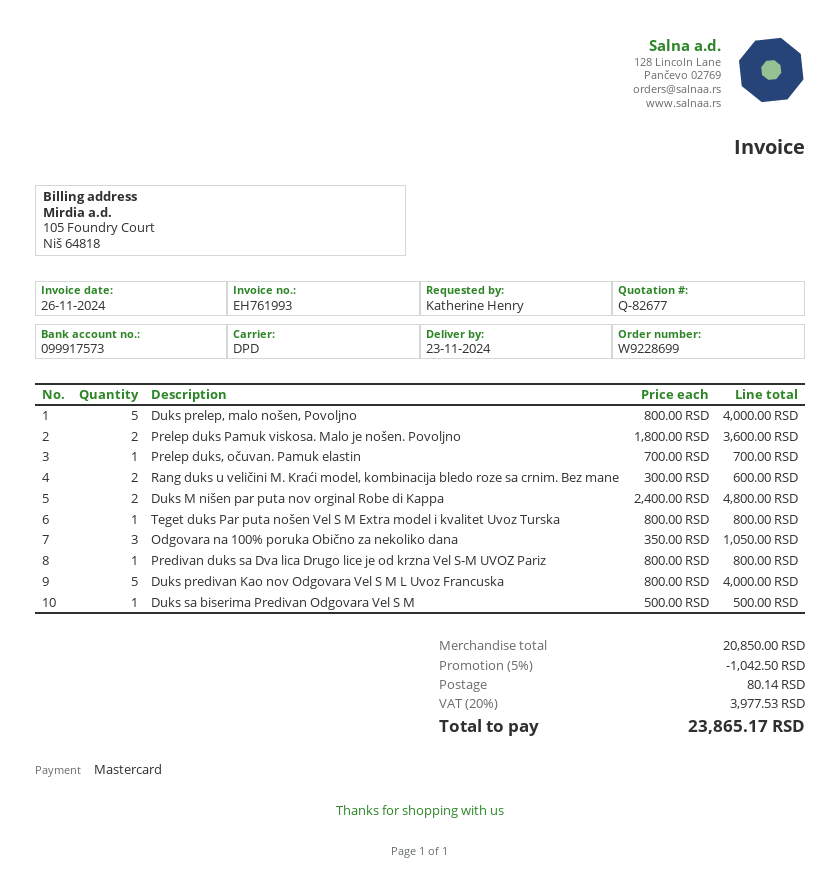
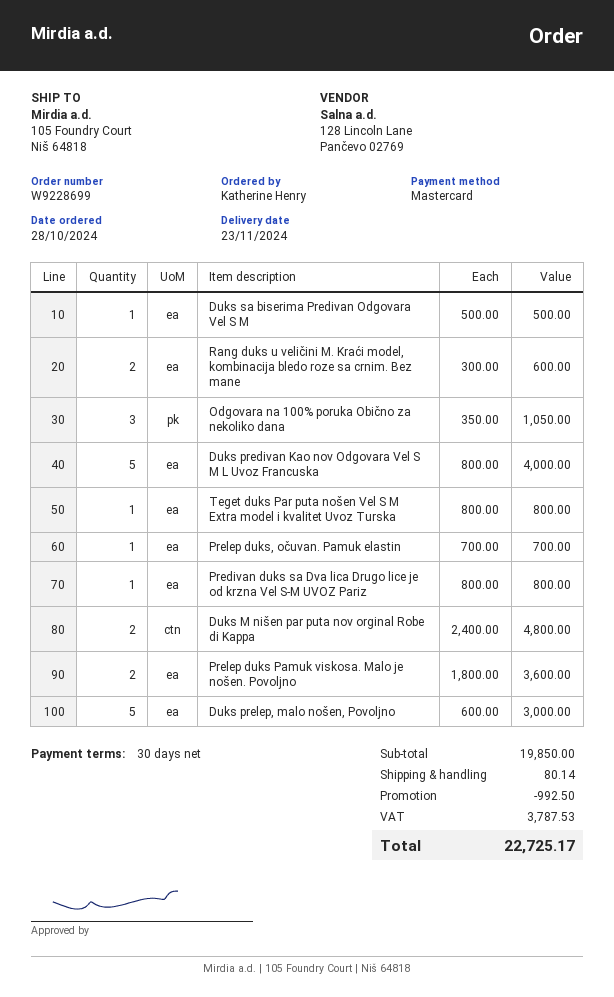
Duks prelep, malo nošen, Povoljno: 5 x 800.00 = 4000.00 -> 5 x 600.00 = 3000.00
subtotal: 20850.00 -> 19850.00
discount: 1042.50 -> 992.50
tax: 3977.53 -> 3787.53
total: 23865.17 -> 22725.17

